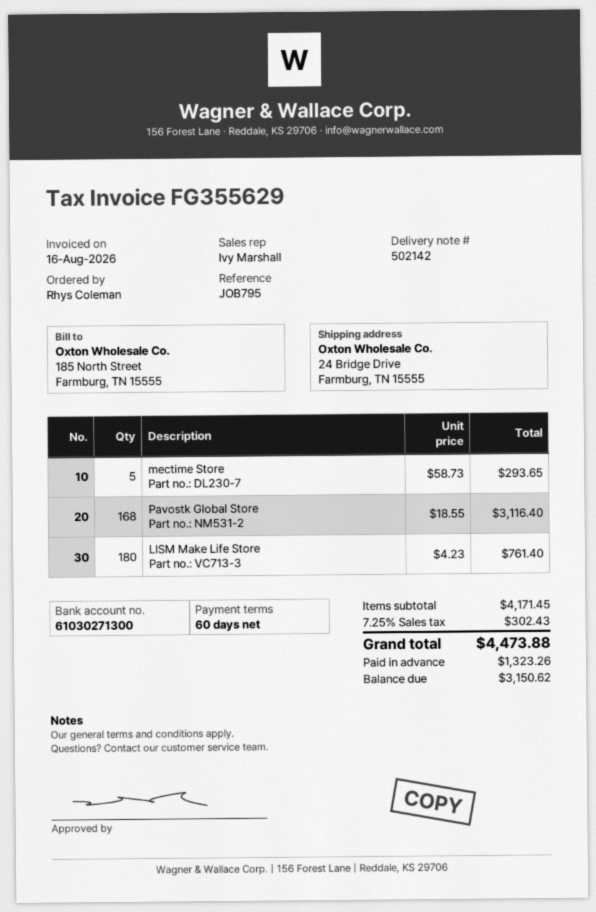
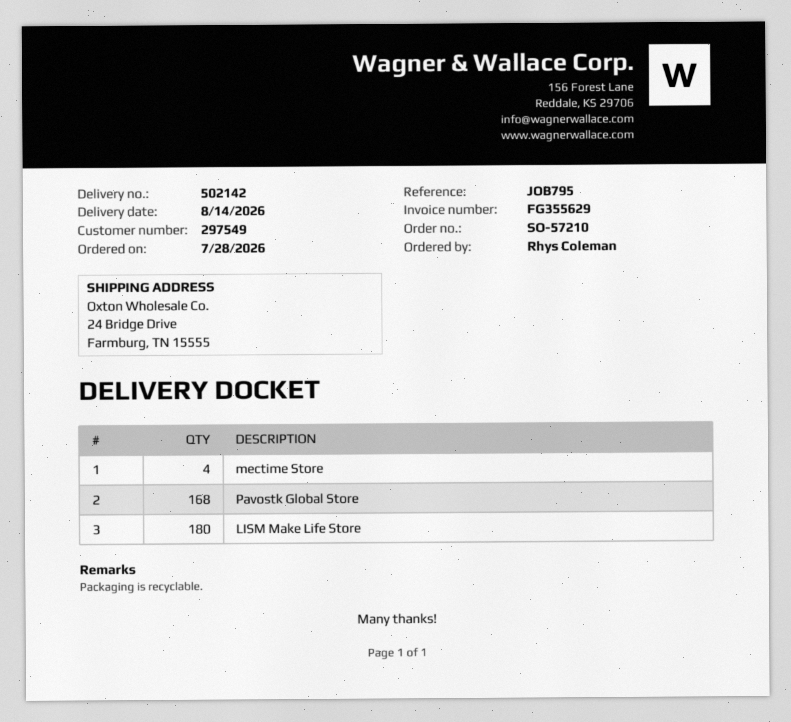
mectime Store: 5 -> 4

